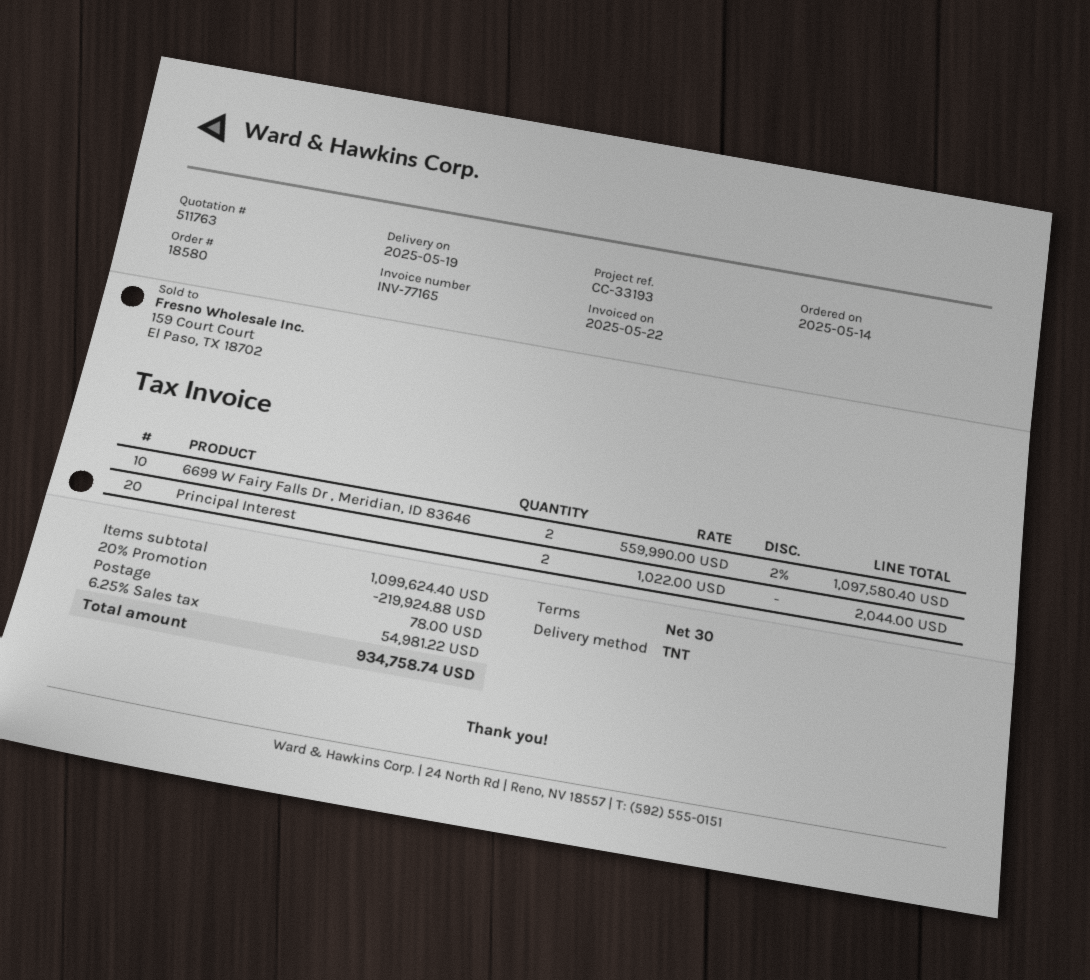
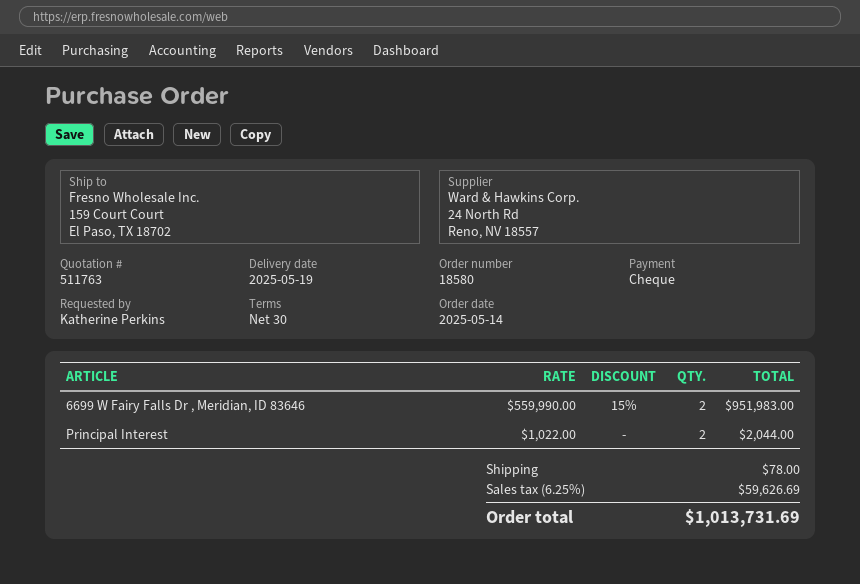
6699 W Fairy Falls Dr , Meridian, ID 83646: 2 x 559990.00 - 2% = 1097580.40 -> 2 x 559990.00 - 15% = 951983.00
discount: 20% = 219924.88 -> none
tax: 6.25% = 54981.22 -> 6.25% = 59626.69
total: 934758.74 -> 1013731.69

